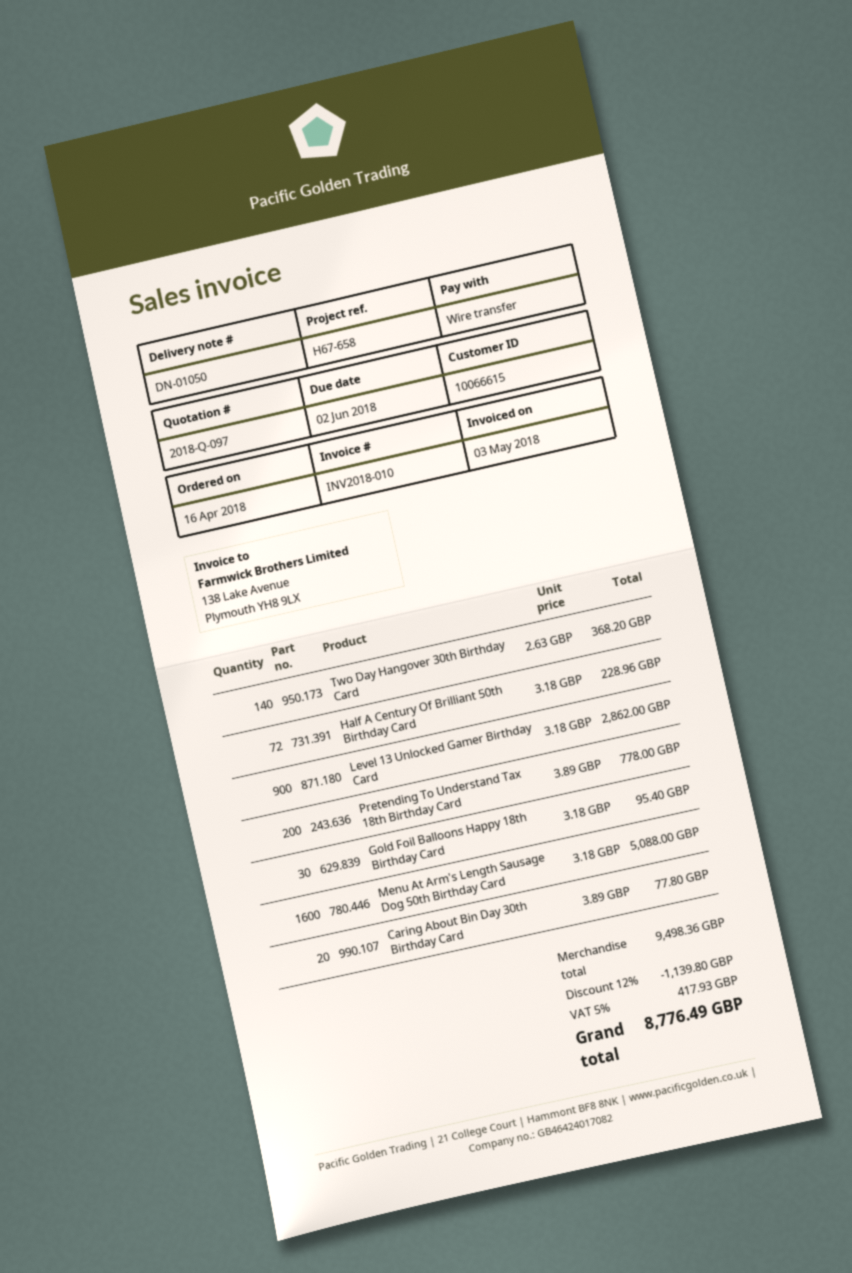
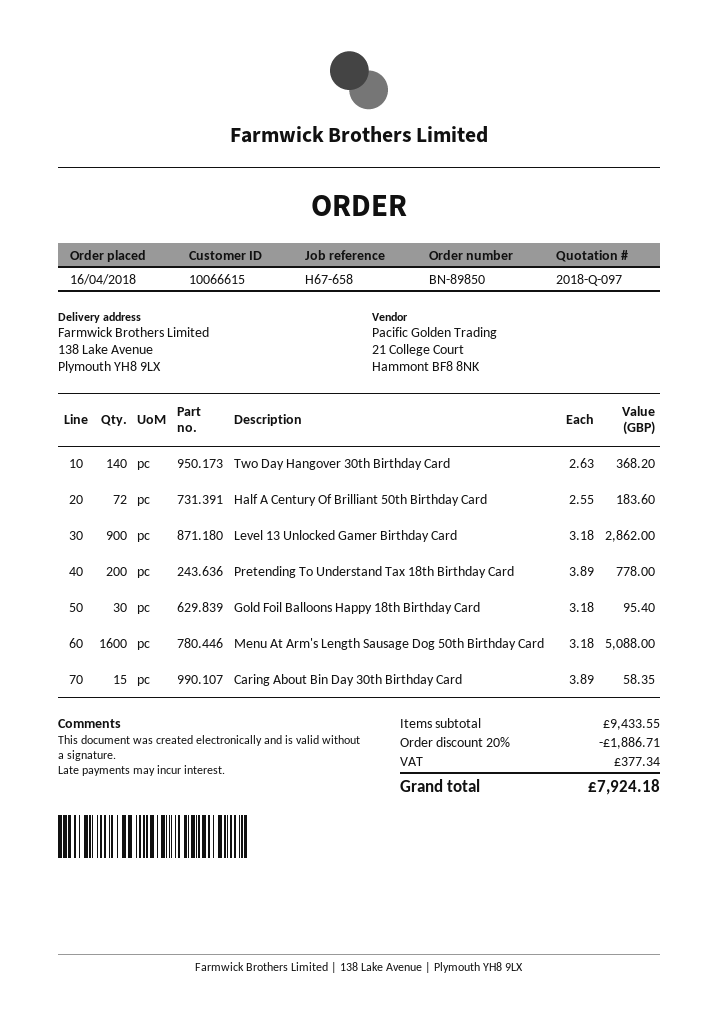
Half A Century Of Brilliant 50th Birthday Card: 72 x 3.18 = 228.96 -> 72 x 2.55 = 183.60
Caring About Bin Day 30th Birthday Card: 20 x 3.89 = 77.80 -> 15 x 3.89 = 58.35
subtotal: 9498.36 -> 9433.55
discount: 12% = 1139.80 -> 20% = 1886.71
tax: 417.93 -> 377.34
total: 8776.49 -> 7924.18

